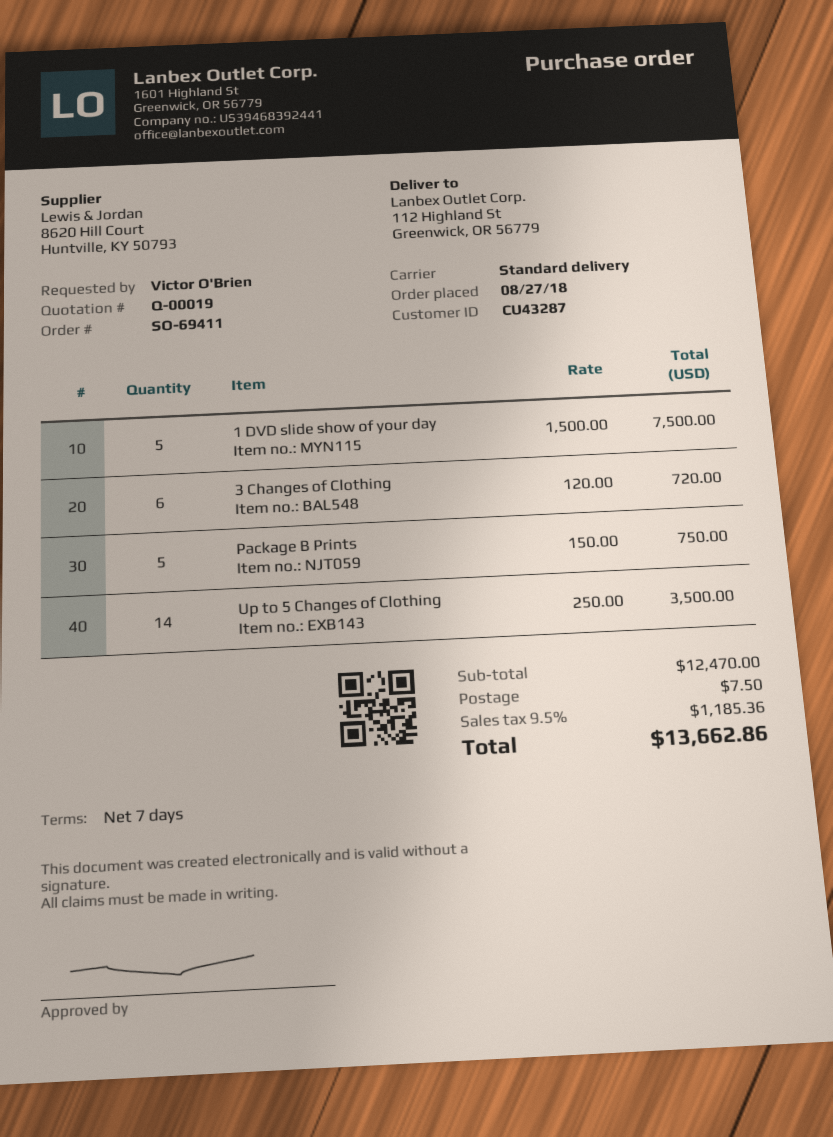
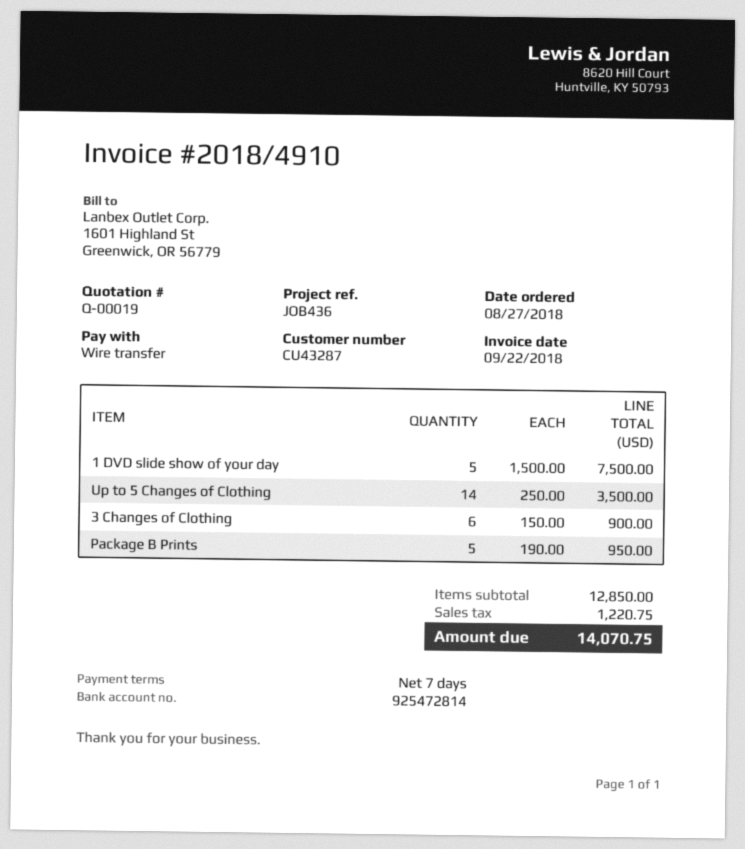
3 Changes of Clothing: 6 x 120.00 = 720.00 -> 6 x 150.00 = 900.00
Package B Prints: 5 x 150.00 = 750.00 -> 5 x 190.00 = 950.00
subtotal: 12470.00 -> 12850.00
shipping: 7.50 -> none
tax: 1185.36 -> 1220.75
total: 13662.86 -> 14070.75

